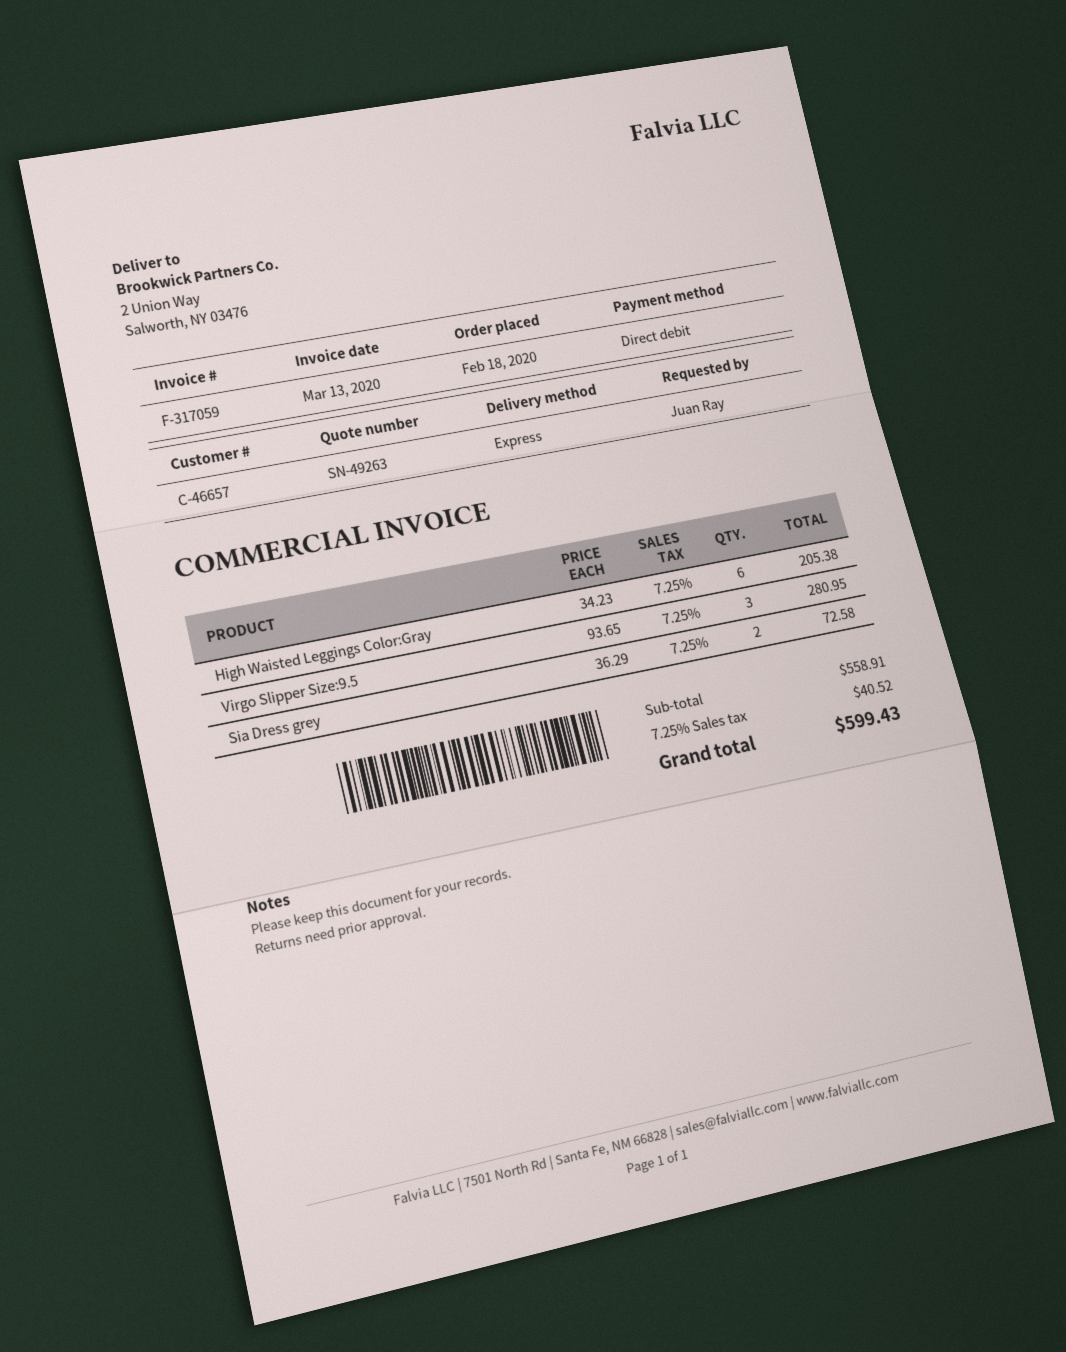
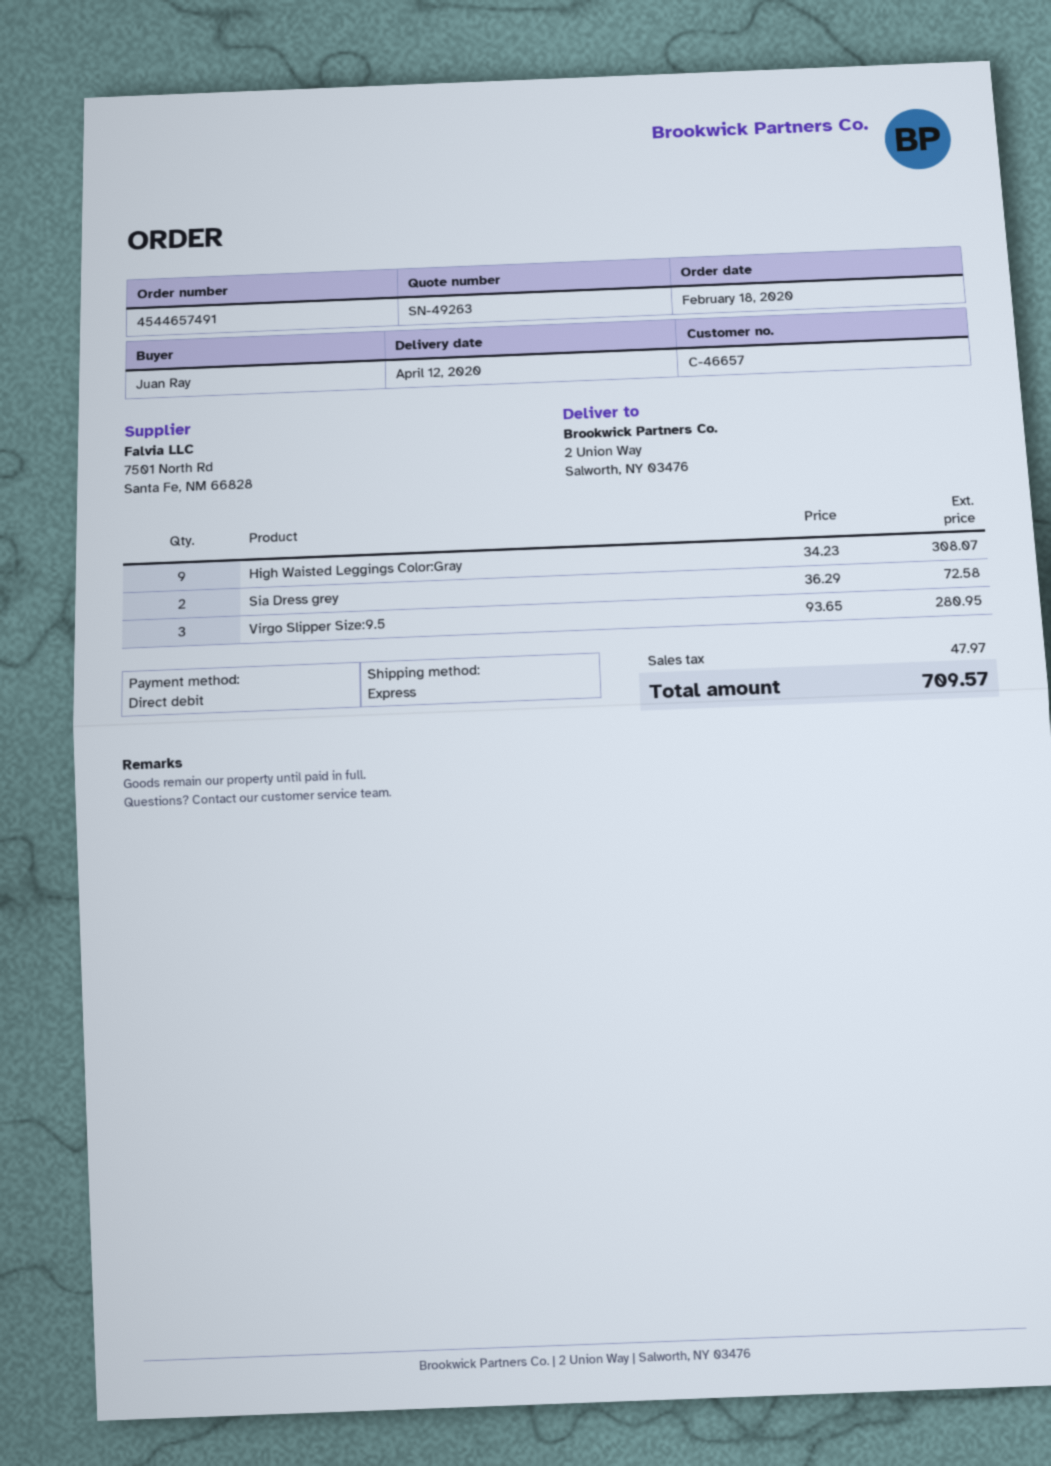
High Waisted Leggings Color:Gray: 6 x 34.23 = 205.38 -> 9 x 34.23 = 308.07
tax: 40.52 -> 47.97
total: 599.43 -> 709.57

